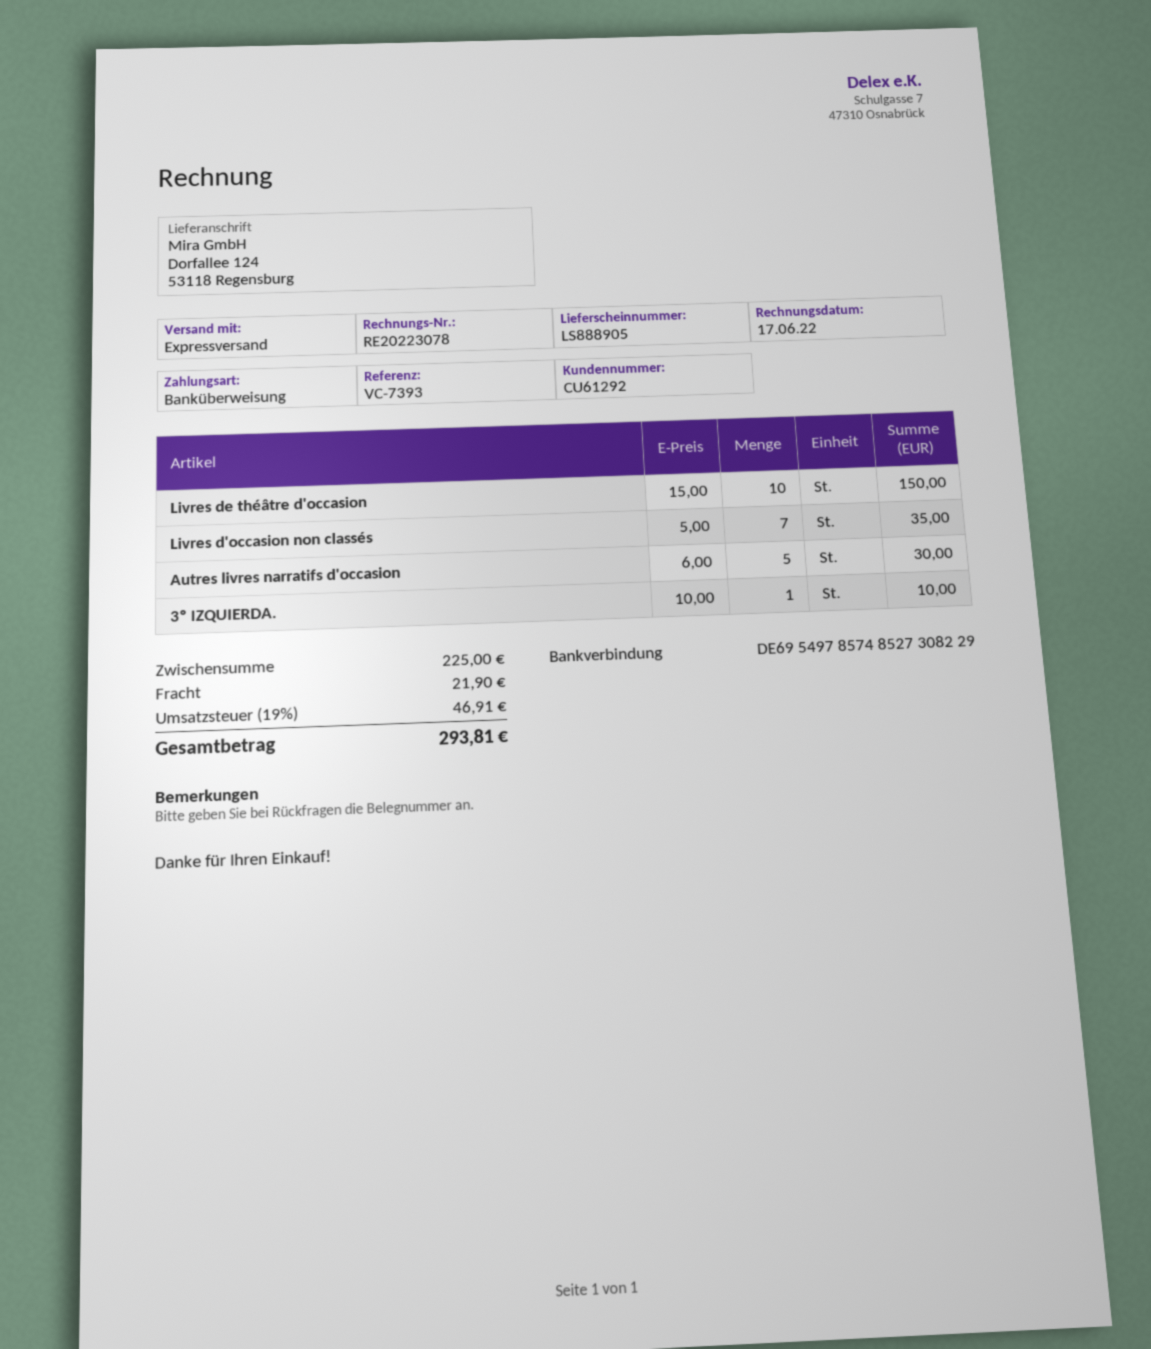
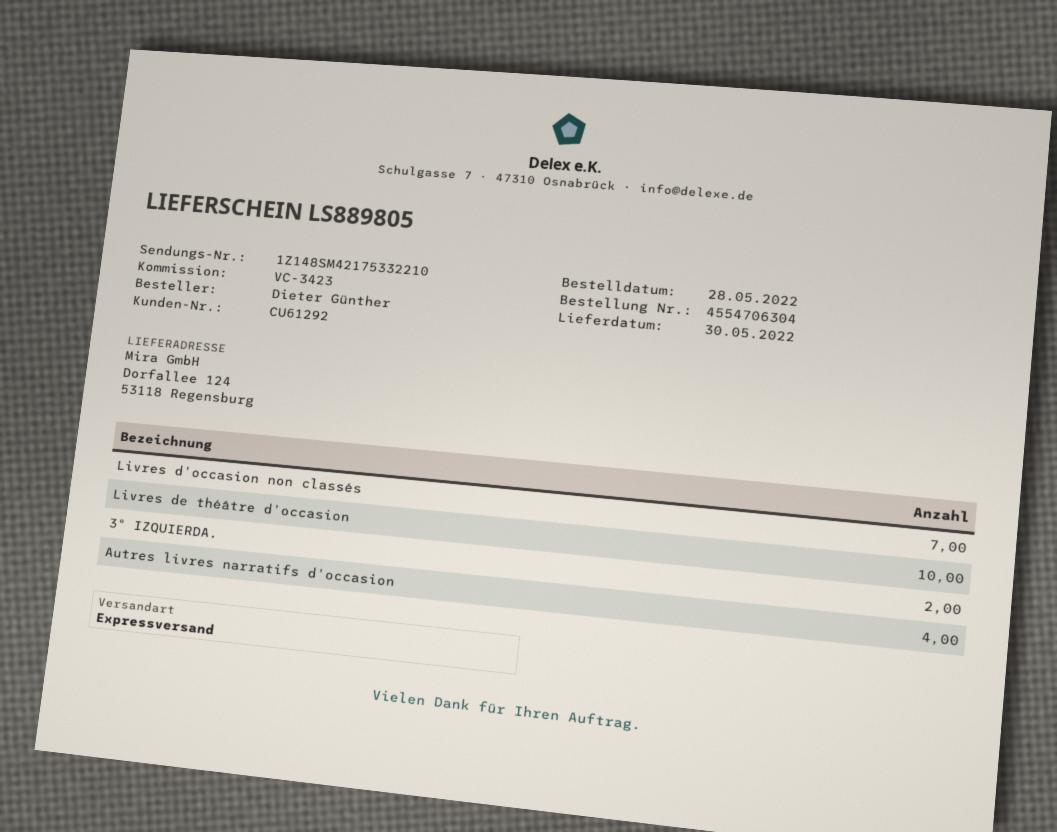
delivery note number: LS888905 -> LS889805
reference: VC-7393 -> VC-3423
Autres livres narratifs d'occasion: 5 -> 4
3º IZQUIERDA.: 1 -> 2

